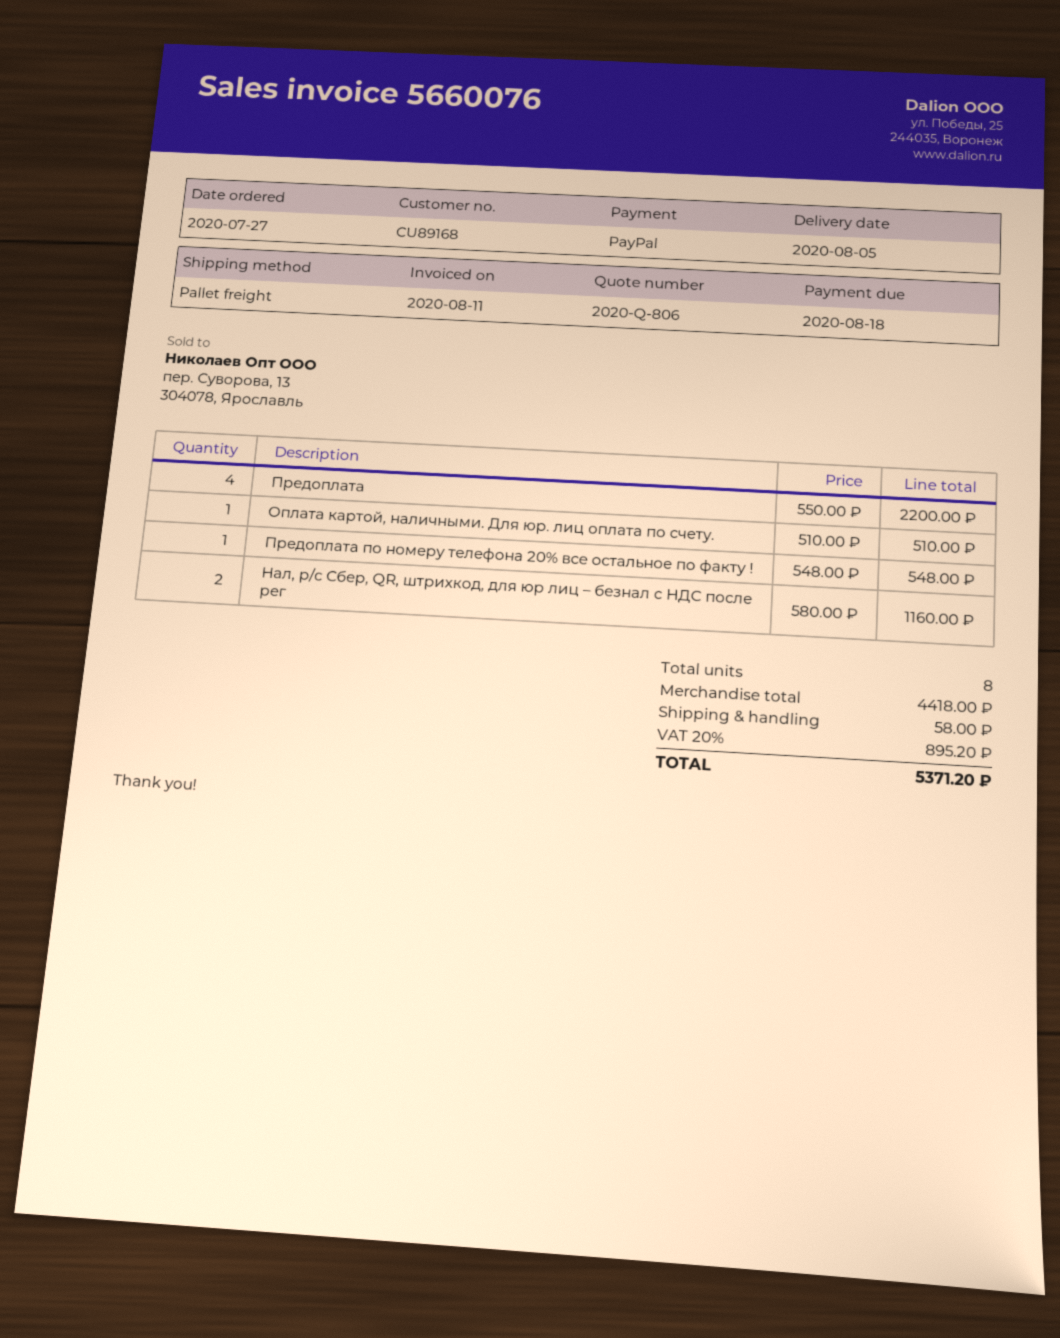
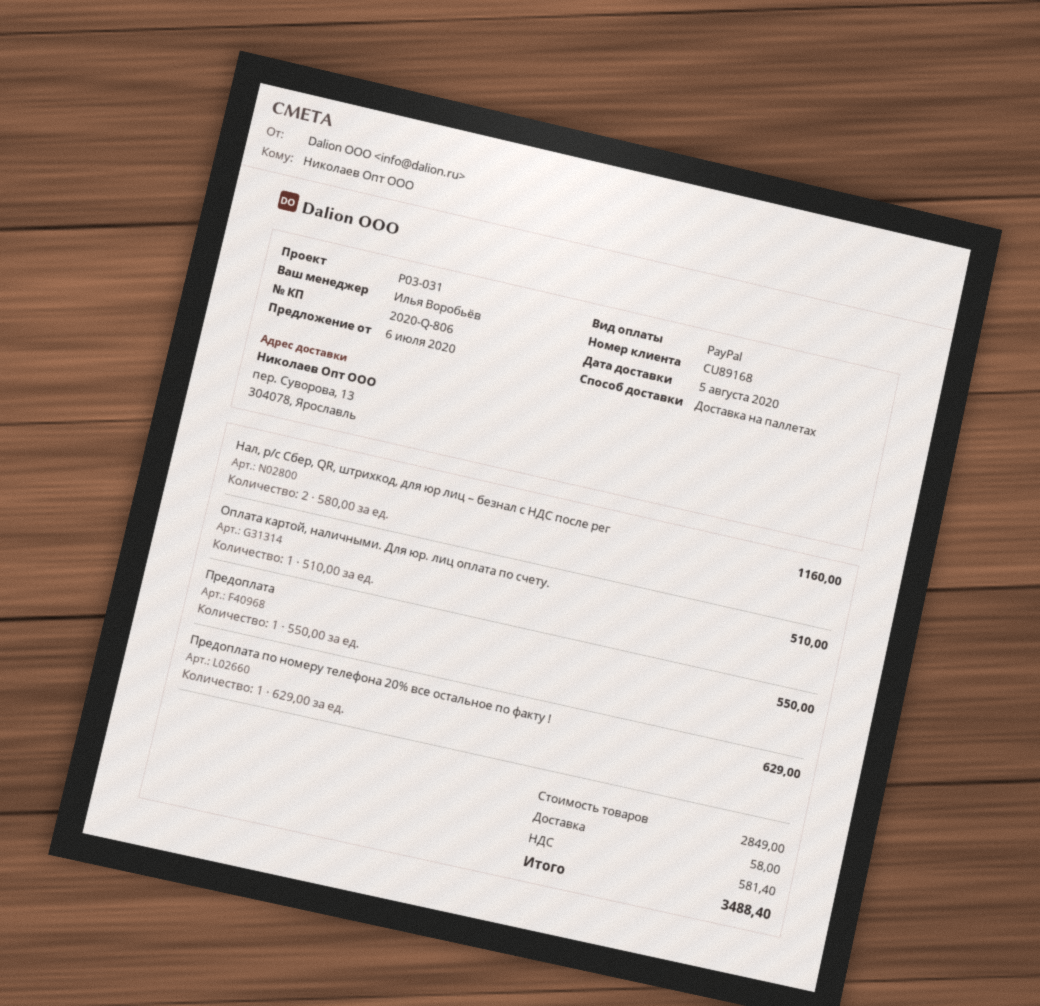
Предоплата: 4 x 550.00 = 2200.00 -> 1 x 550.00 = 550.00
Предоплата по номеру телефона 20% все остальное по факту !: 1 x 548.00 = 548.00 -> 1 x 629.00 = 629.00
subtotal: 4418.00 -> 2849.00
tax: 895.20 -> 581.40
total: 5371.20 -> 3488.40

